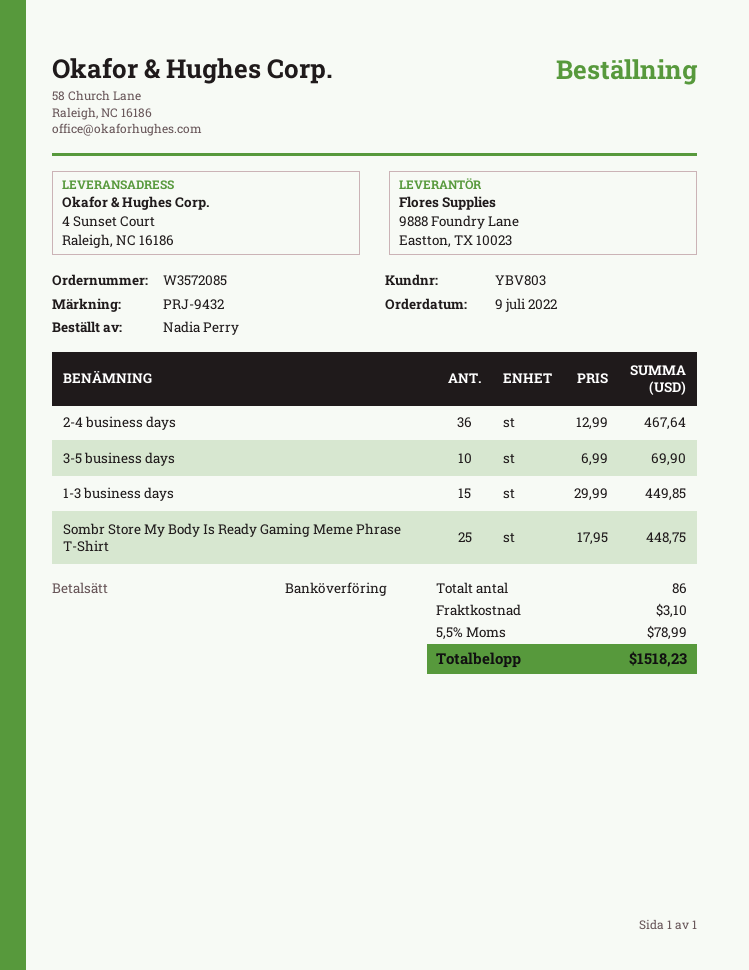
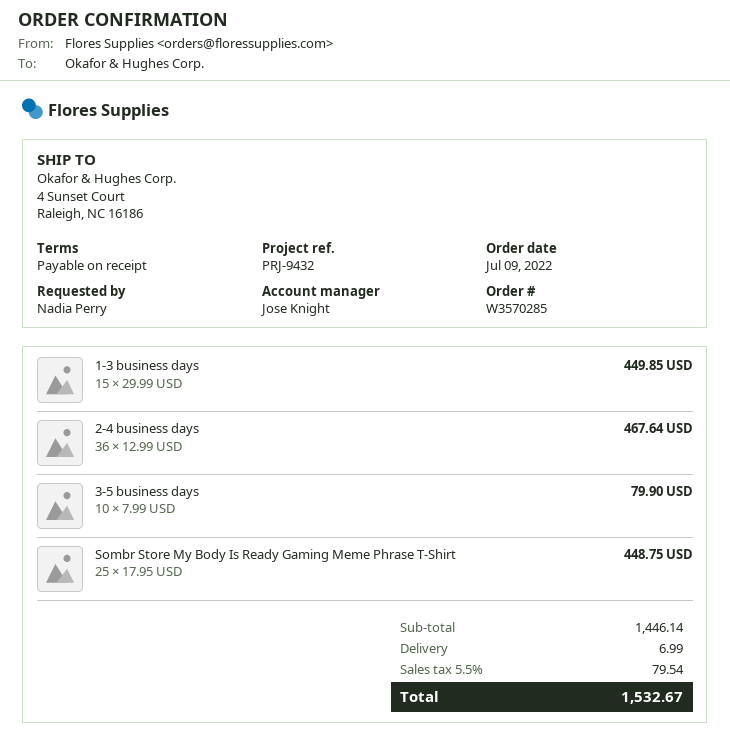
order number: W3572085 -> W3570285
3-5 business days: 10 x 6.99 = 69.90 -> 10 x 7.99 = 79.90
shipping: 3.10 -> 6.99
tax: 5.5% = 78.99 -> 5.5% = 79.54
total: 1518.23 -> 1532.67

